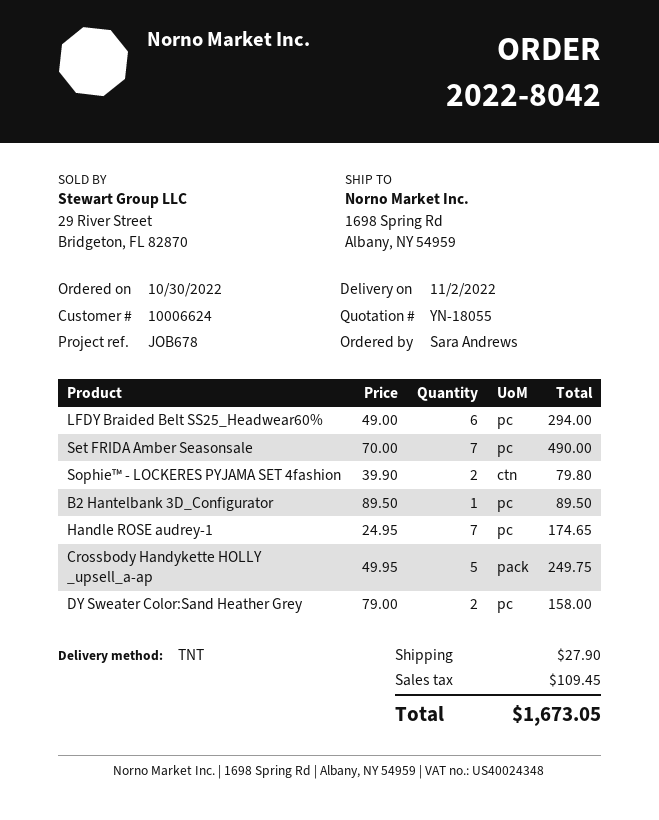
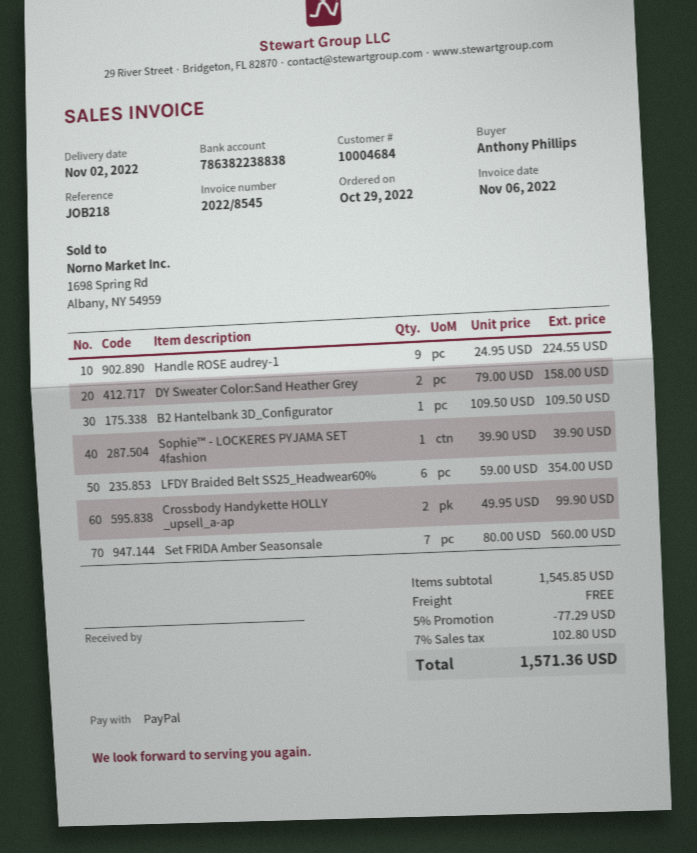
order date: 2022-10-30 -> 2022-10-29
customer number: 10006624 -> 10004684
reference: JOB678 -> JOB218
ordered by: Sara Andrews -> Anthony Phillips
LFDY Braided Belt SS25_Headwear60%: 6 x 49.00 = 294.00 -> 6 x 59.00 = 354.00
Set FRIDA Amber Seasonsale: 7 x 70.00 = 490.00 -> 7 x 80.00 = 560.00
Sophie™ - LOCKERES PYJAMA SET 4fashion: 2 x 39.90 = 79.80 -> 1 x 39.90 = 39.90
B2 Hantelbank 3D_Configurator: 1 x 89.50 = 89.50 -> 1 x 109.50 = 109.50
Handle ROSE audrey-1: 7 x 24.95 = 174.65 -> 9 x 24.95 = 224.55
Crossbody Handykette HOLLY _upsell_a-ap: 5 x 49.95 = 249.75 -> 2 x 49.95 = 99.90
discount: none -> 5% = 77.29
shipping: 27.90 -> 0.00
tax: 109.45 -> 102.80
total: 1673.05 -> 1571.36

